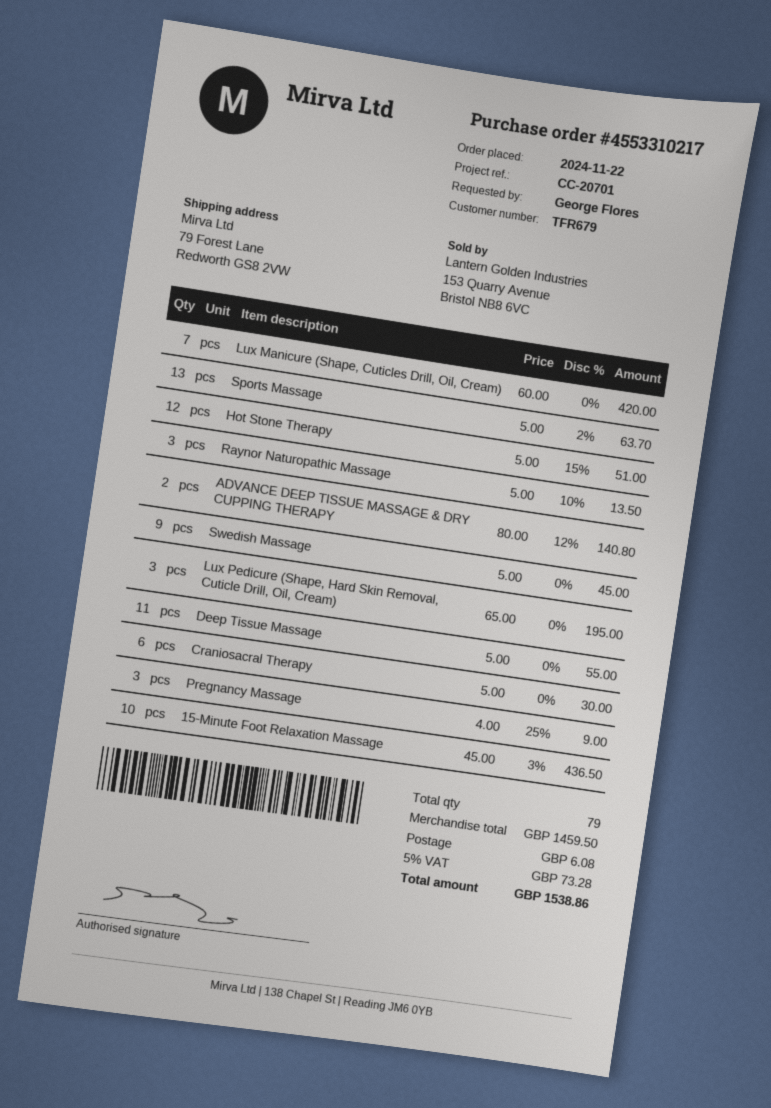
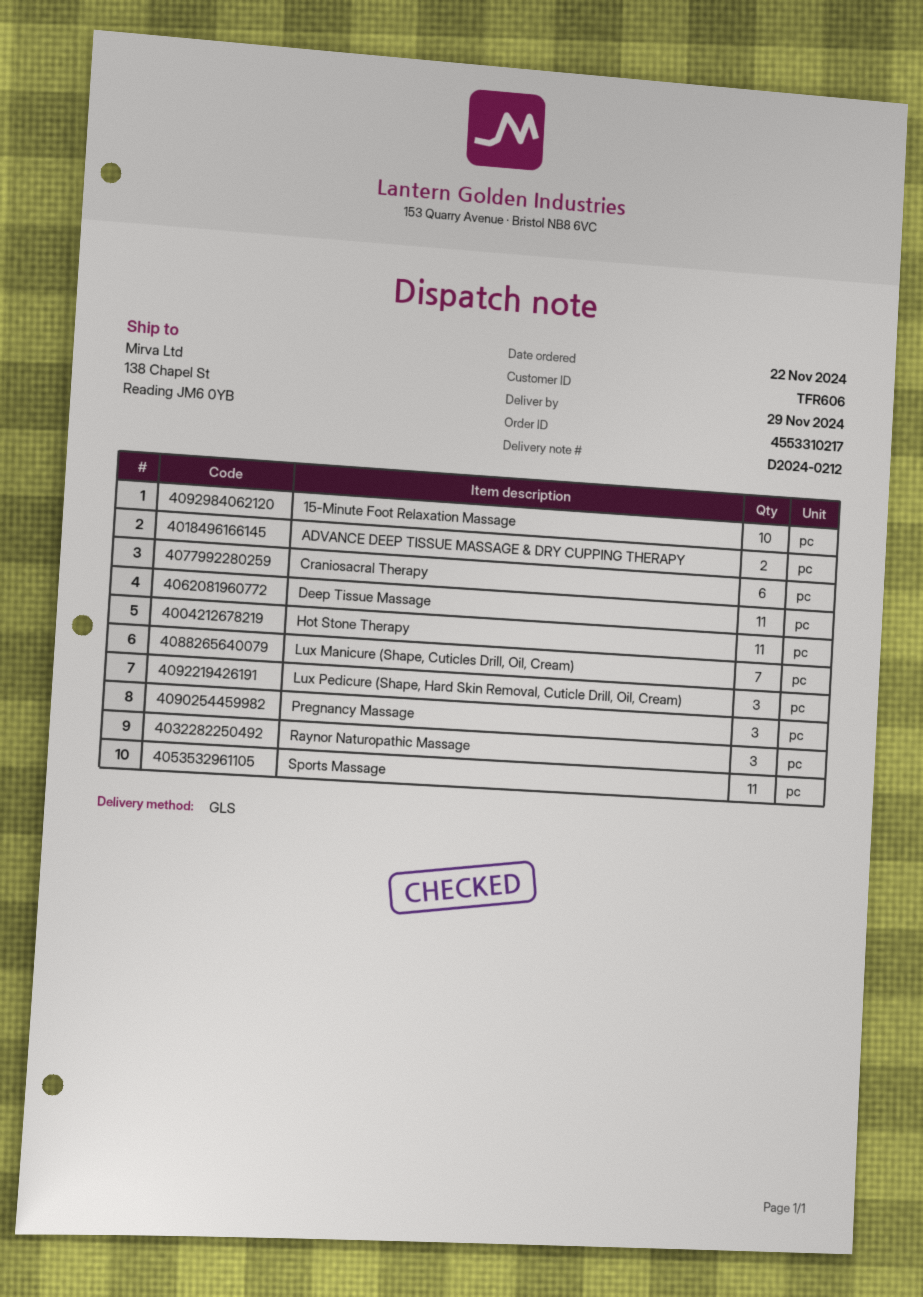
customer number: TFR679 -> TFR606
ship to: 79 Forest Lane, Redworth GS8 2VW -> 138 Chapel St, Reading JM6 0YB
Sports Massage: 13 -> 11
Hot Stone Therapy: 12 -> 11
Swedish Massage: 9 -> none

